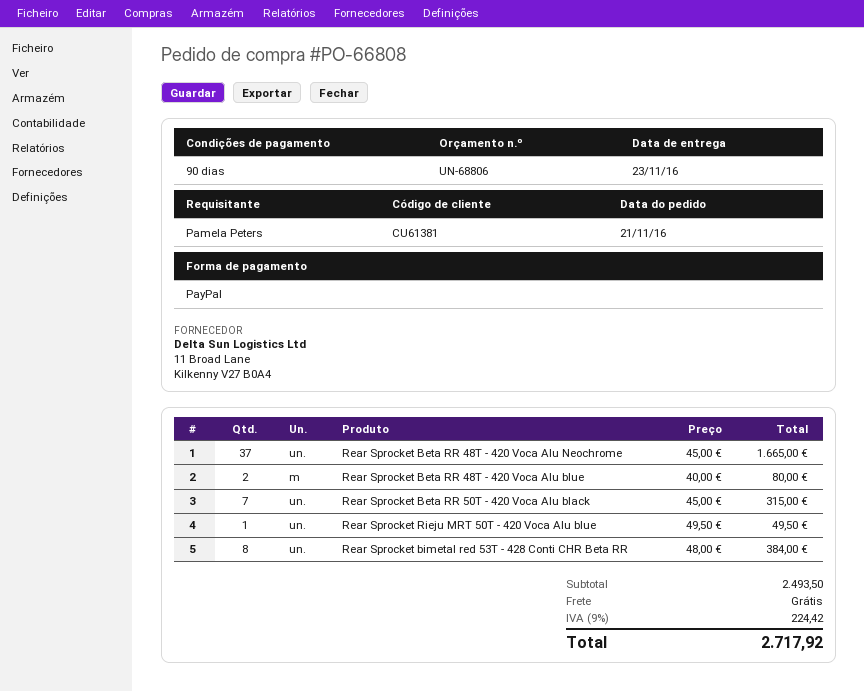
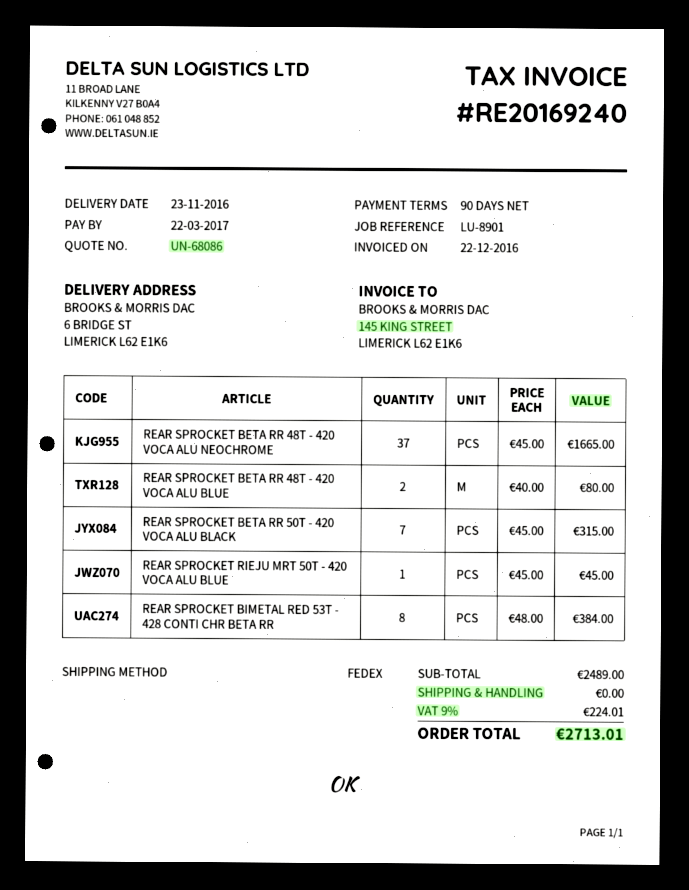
quote number: UN-68806 -> UN-68086
Rear Sprocket Rieju MRT 50T - 420 Voca Alu blue: 1 x 49.50 = 49.50 -> 1 x 45.00 = 45.00
subtotal: 2493.50 -> 2489.00
tax: 9% = 224.42 -> 9% = 224.01
total: 2717.92 -> 2713.01

